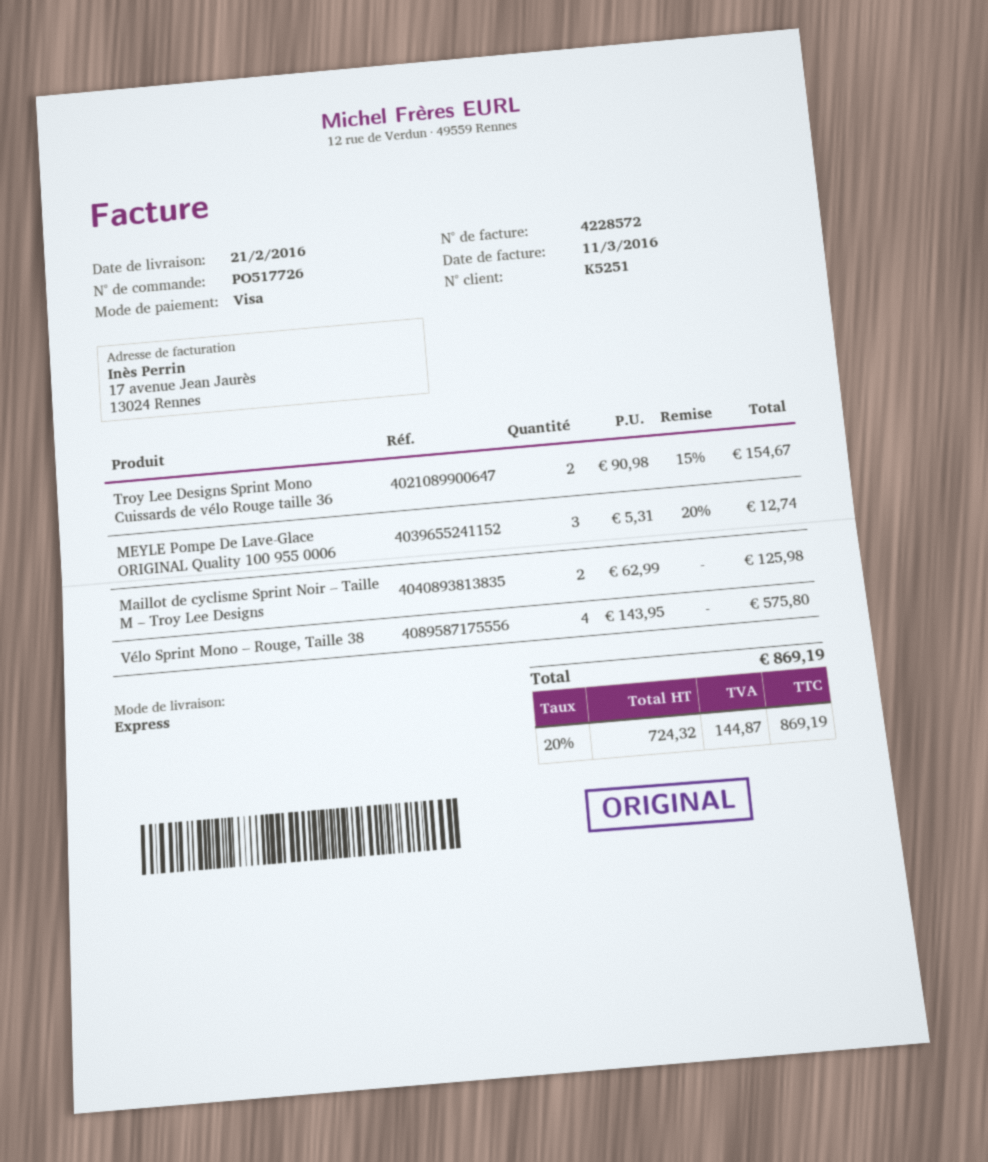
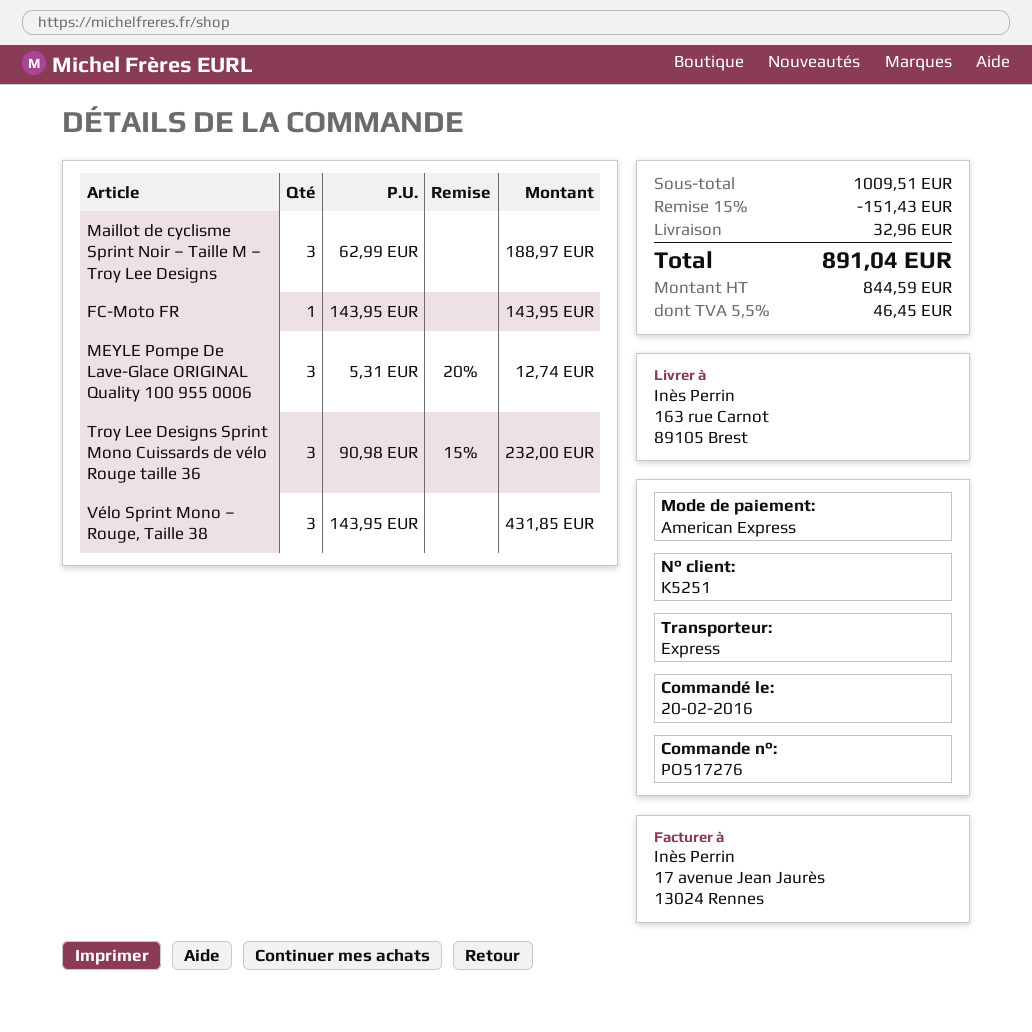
order number: PO517726 -> PO517276
payment method: Visa -> American Express
Troy Lee Designs Sprint Mono Cuissards de vélo Rouge taille 36: 2 x 90.98 - 15% = 154.67 -> 3 x 90.98 - 15% = 232.00
Maillot de cyclisme Sprint Noir – Taille M – Troy Lee Designs: 2 x 62.99 = 125.98 -> 3 x 62.99 = 188.97
Vélo Sprint Mono – Rouge, Taille 38: 4 x 143.95 = 575.80 -> 3 x 143.95 = 431.85
FC-Moto FR: none -> 1 x 143.95 = 143.95
discount: none -> 15% = 151.43
shipping: none -> 32.96
net: 724.32 -> 844.59
tax: 20% = 144.87 -> 5.5% = 46.45
total: 869.19 -> 891.04

